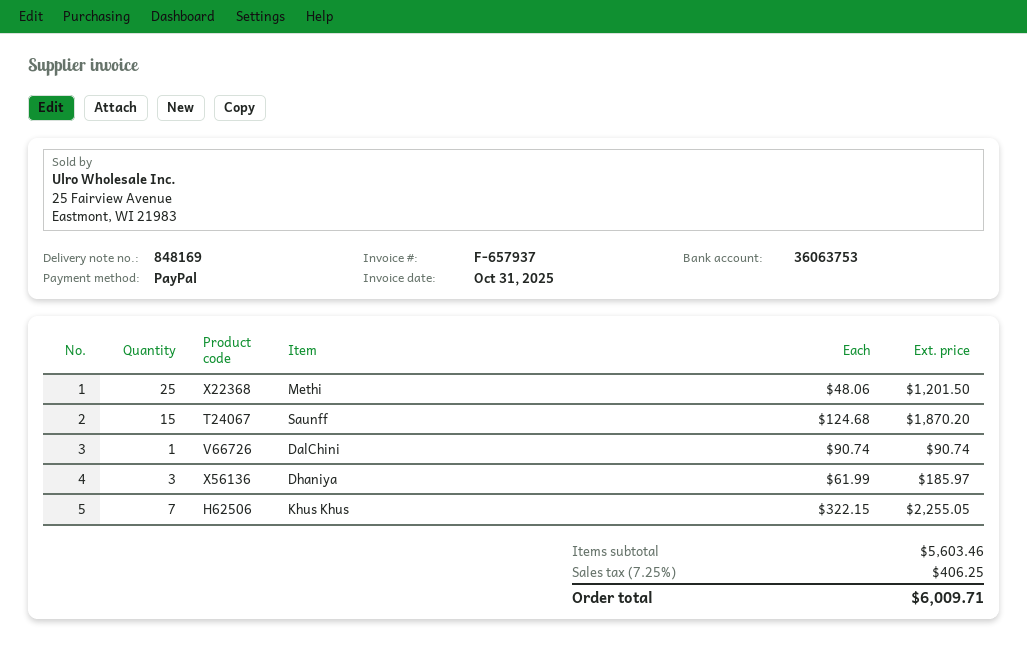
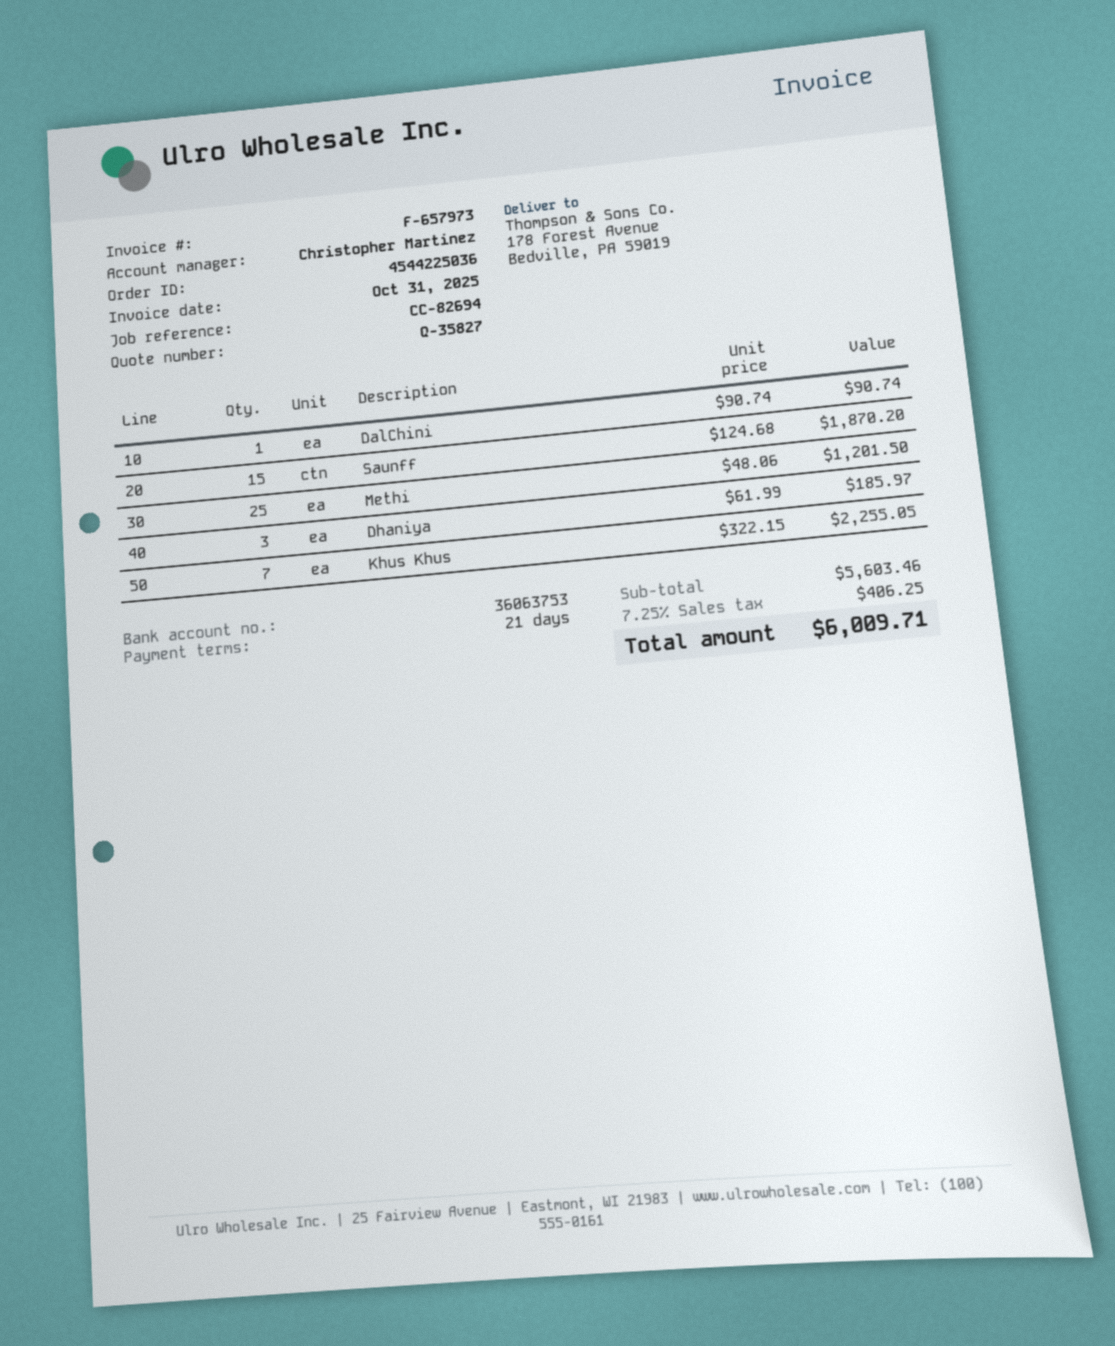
invoice number: F-657937 -> F-657973

